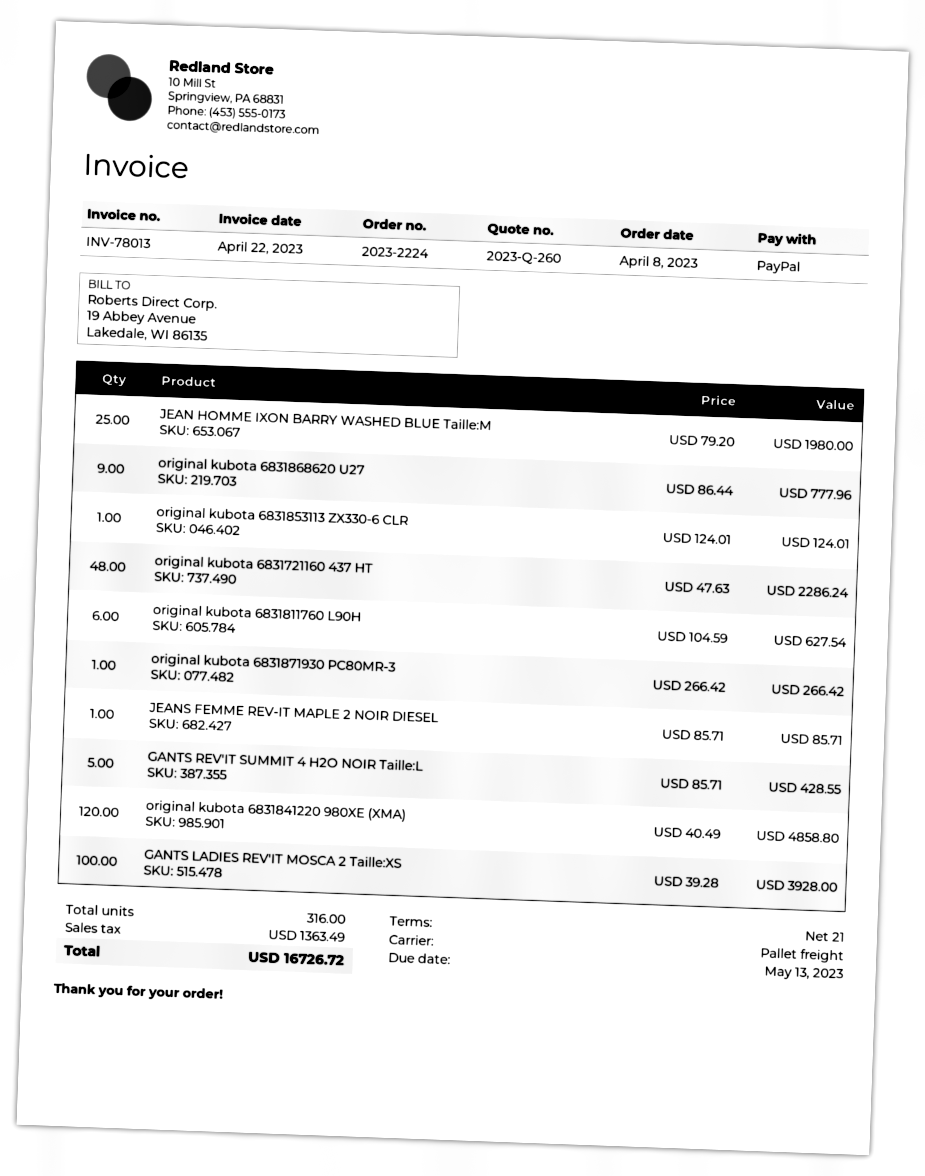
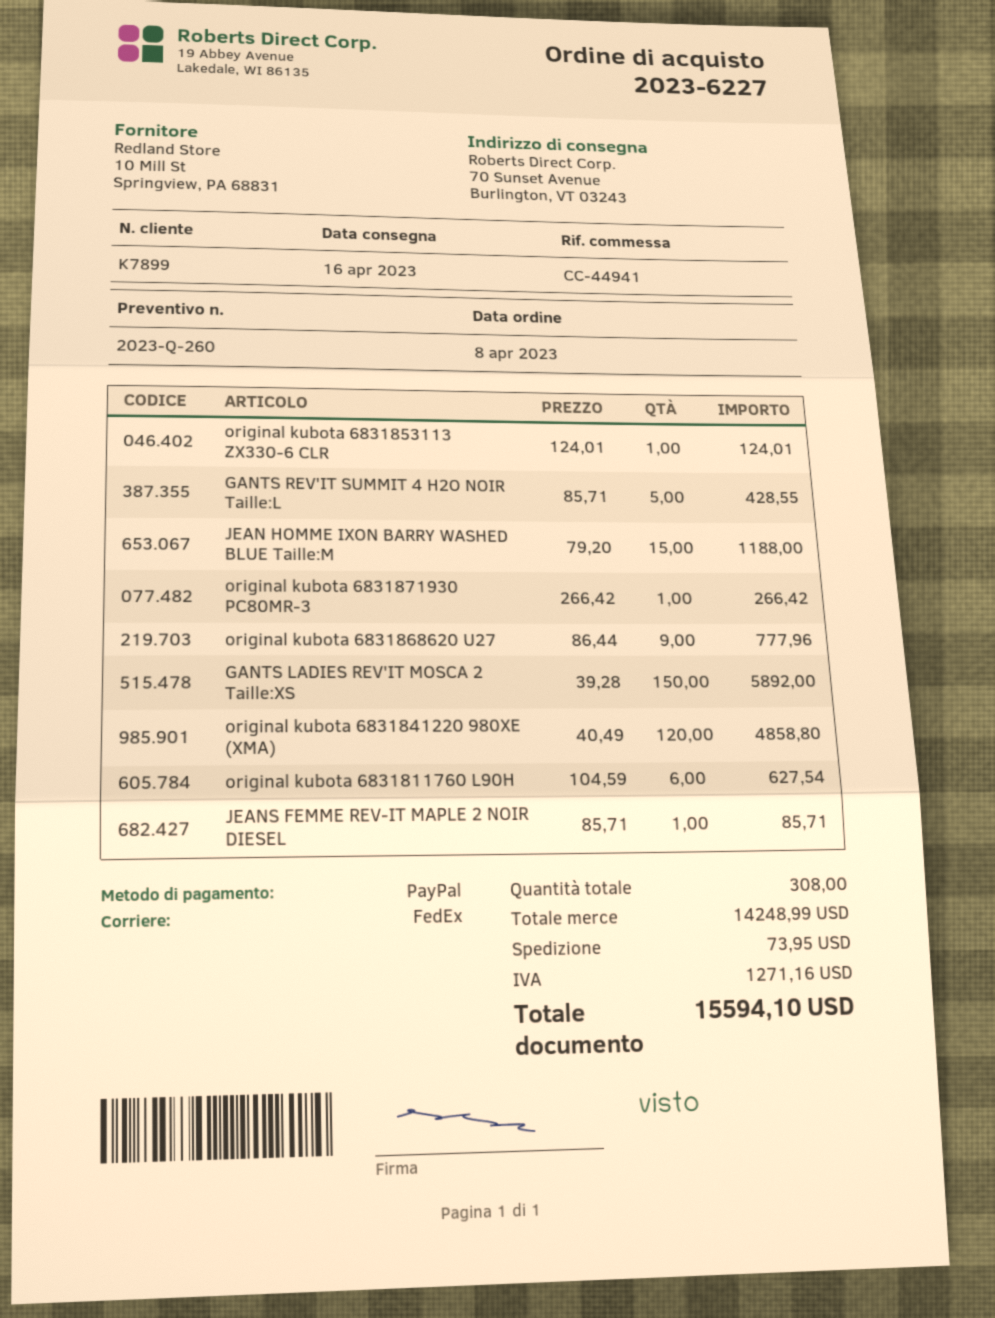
order number: 2023-2224 -> 2023-6227
shipping method: pallet freight -> FedEx
JEAN HOMME IXON BARRY WASHED BLUE Taille:M: 25 x 79.20 = 1980.00 -> 15 x 79.20 = 1188.00
original kubota 6831721160 437 HT: 48 x 47.63 = 2286.24 -> none
GANTS LADIES REV'IT MOSCA 2 Taille:XS: 100 x 39.28 = 3928.00 -> 150 x 39.28 = 5892.00
total quantity: 316 -> 308
shipping: none -> 73.95
tax: 1363.49 -> 1271.16
total: 16726.72 -> 15594.10

